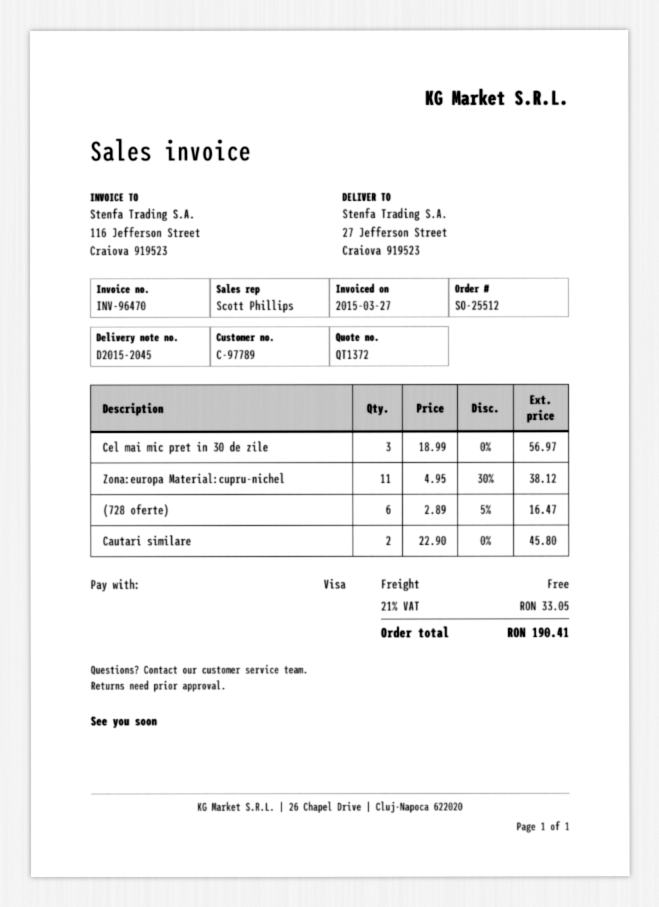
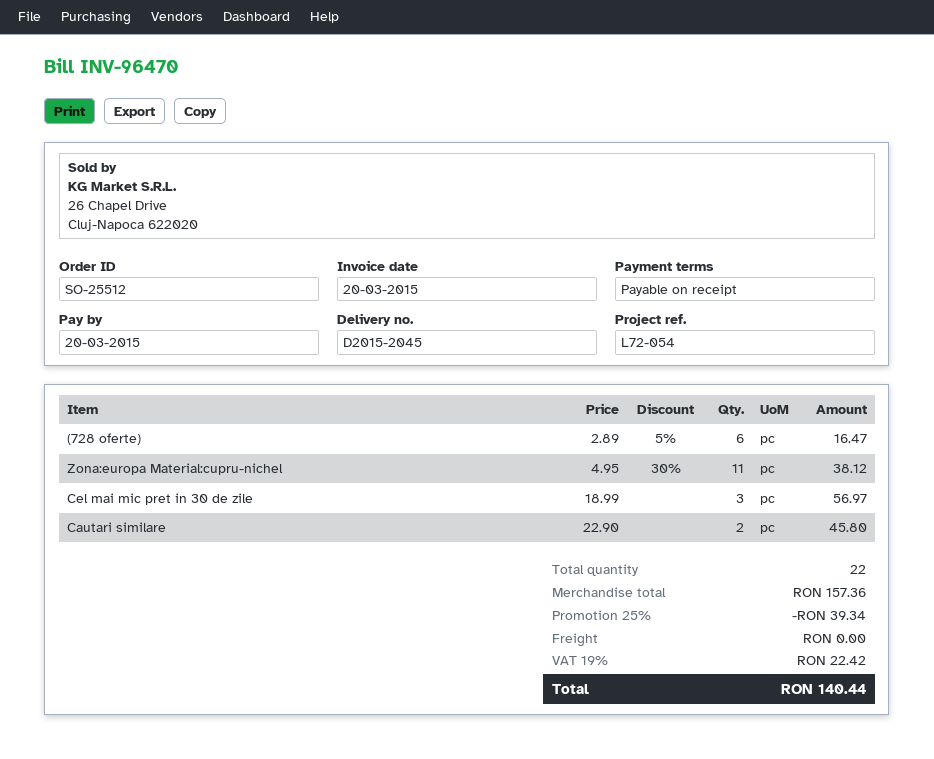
invoice date: 2015-03-27 -> 2015-03-20
discount: none -> 25% = 39.34
tax: 21% = 33.05 -> 19% = 22.42
total: 190.41 -> 140.44

